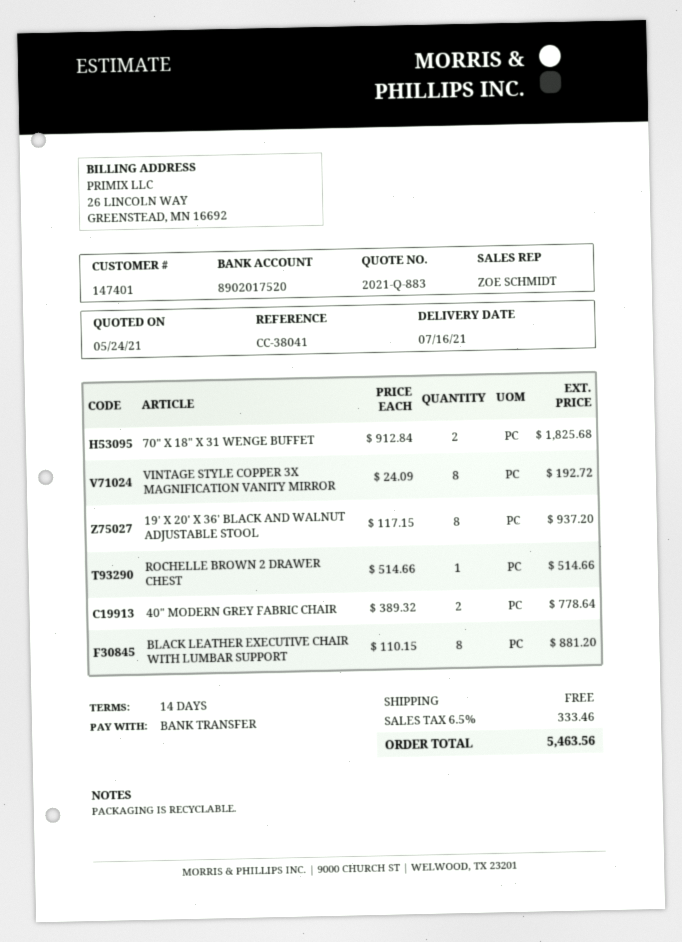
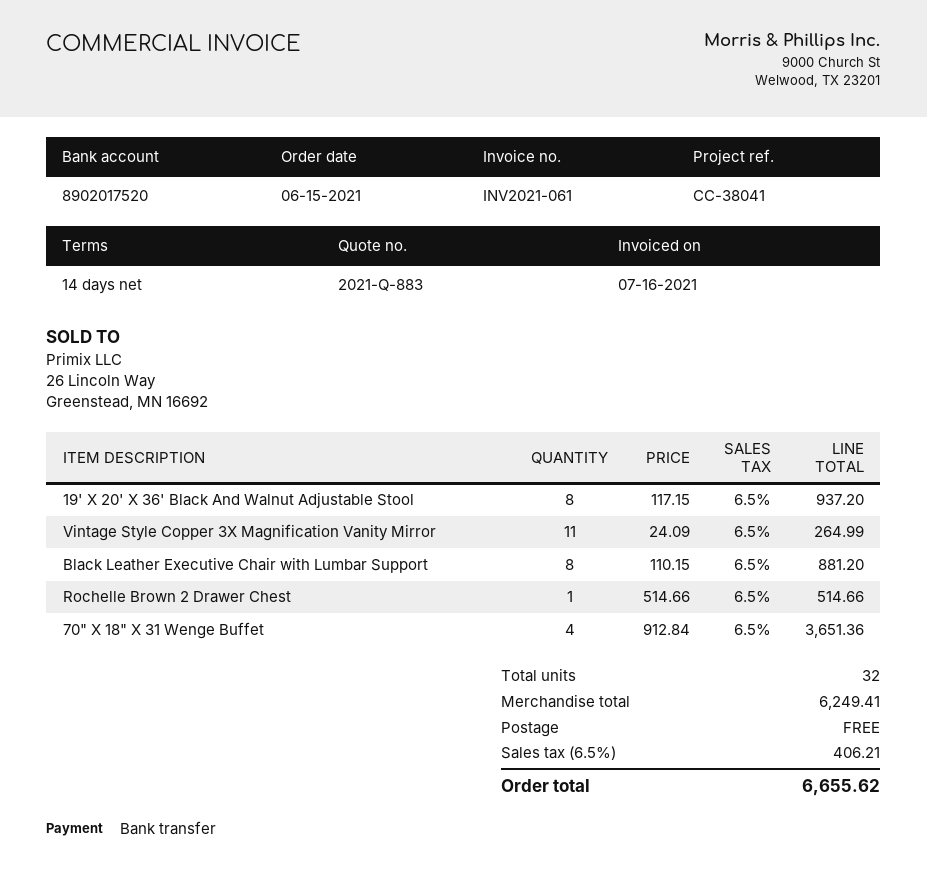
70" X 18" X 31 WENGE BUFFET: 2 x 912.84 = 1825.68 -> 4 x 912.84 = 3651.36
VINTAGE STYLE COPPER 3X MAGNIFICATION VANITY MIRROR: 8 x 24.09 = 192.72 -> 11 x 24.09 = 264.99
40" MODERN GREY FABRIC CHAIR: 2 x 389.32 = 778.64 -> none
tax: 6.5% = 333.46 -> 6.5% = 406.21
total: 5463.56 -> 6655.62

